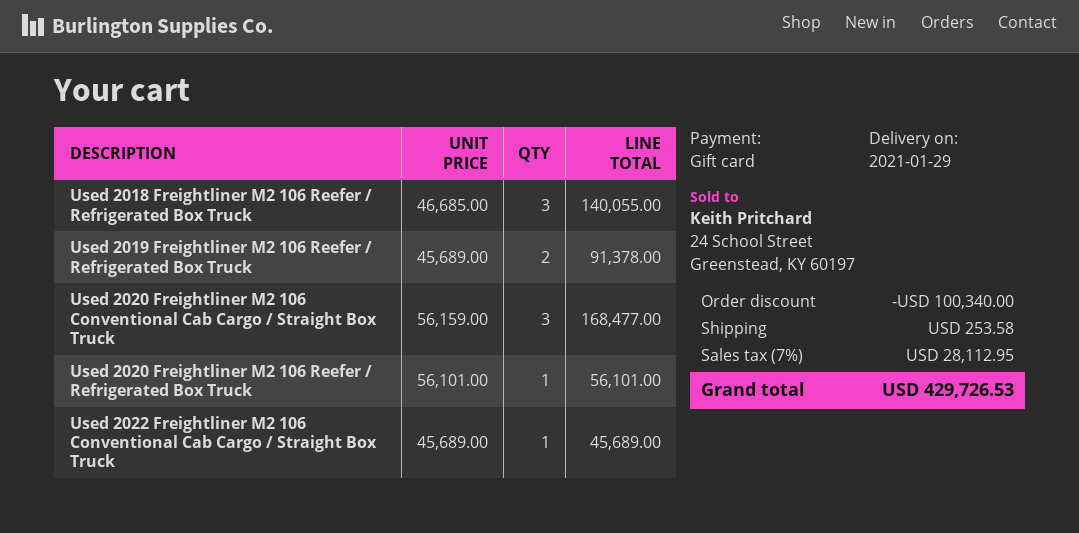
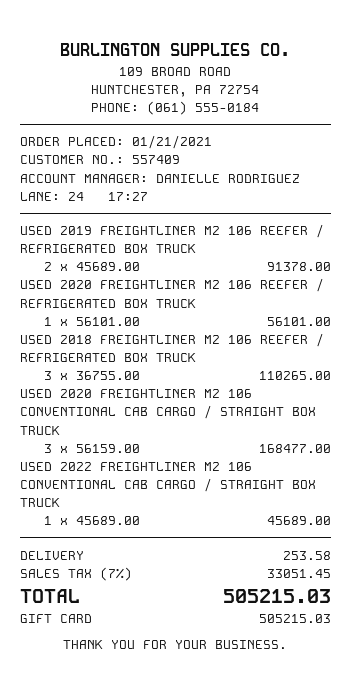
Used 2018 Freightliner M2 106 Reefer / Refrigerated Box Truck: 3 x 46685.00 = 140055.00 -> 3 x 36755.00 = 110265.00
discount: 100340.00 -> none
tax: 7% = 28112.95 -> 7% = 33051.45
total: 429726.53 -> 505215.03

